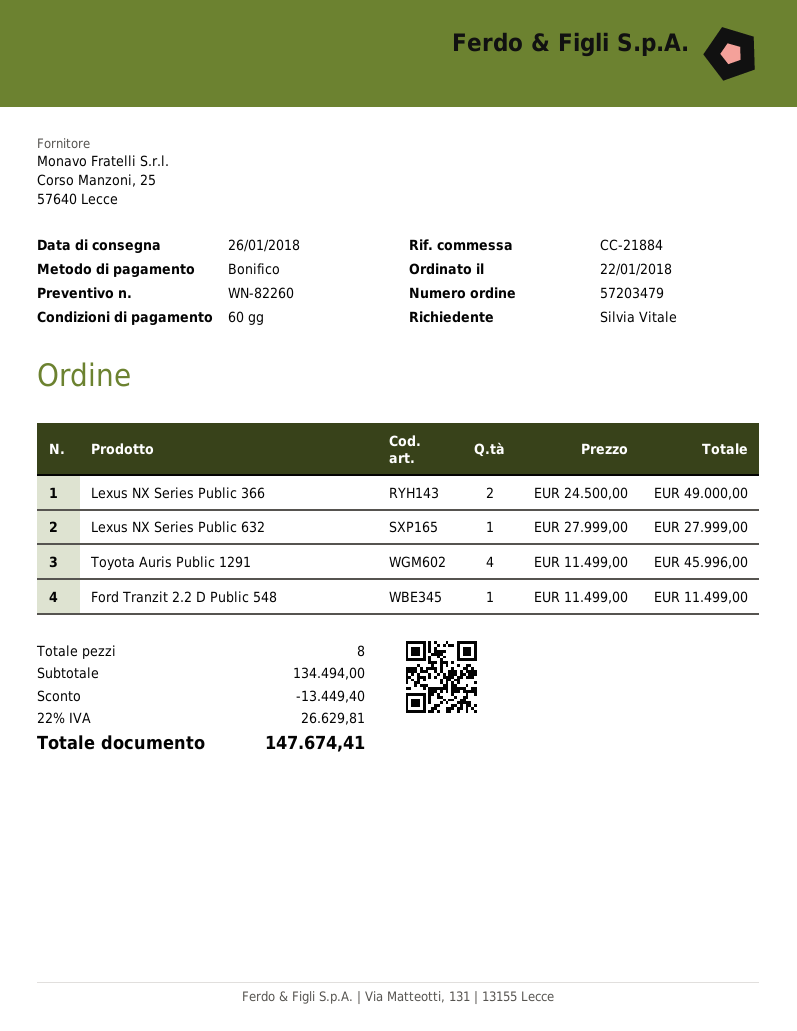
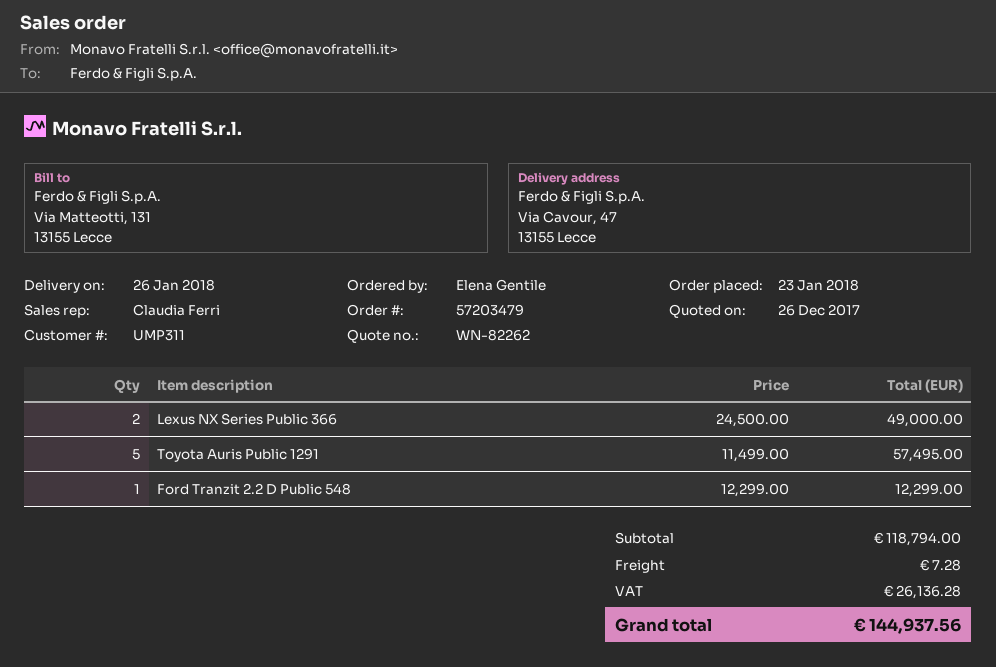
quote number: WN-82260 -> WN-82262
order date: 2018-01-22 -> 2018-01-23
ordered by: Silvia Vitale -> Elena Gentile
Lexus NX Series Public 632: 1 x 27999.00 = 27999.00 -> none
Toyota Auris Public 1291: 4 x 11499.00 = 45996.00 -> 5 x 11499.00 = 57495.00
Ford Tranzit 2.2 D Public 548: 1 x 11499.00 = 11499.00 -> 1 x 12299.00 = 12299.00
subtotal: 134494.00 -> 118794.00
discount: 13449.40 -> none
shipping: none -> 7.28
tax: 26629.81 -> 26136.28
total: 147674.41 -> 144937.56

